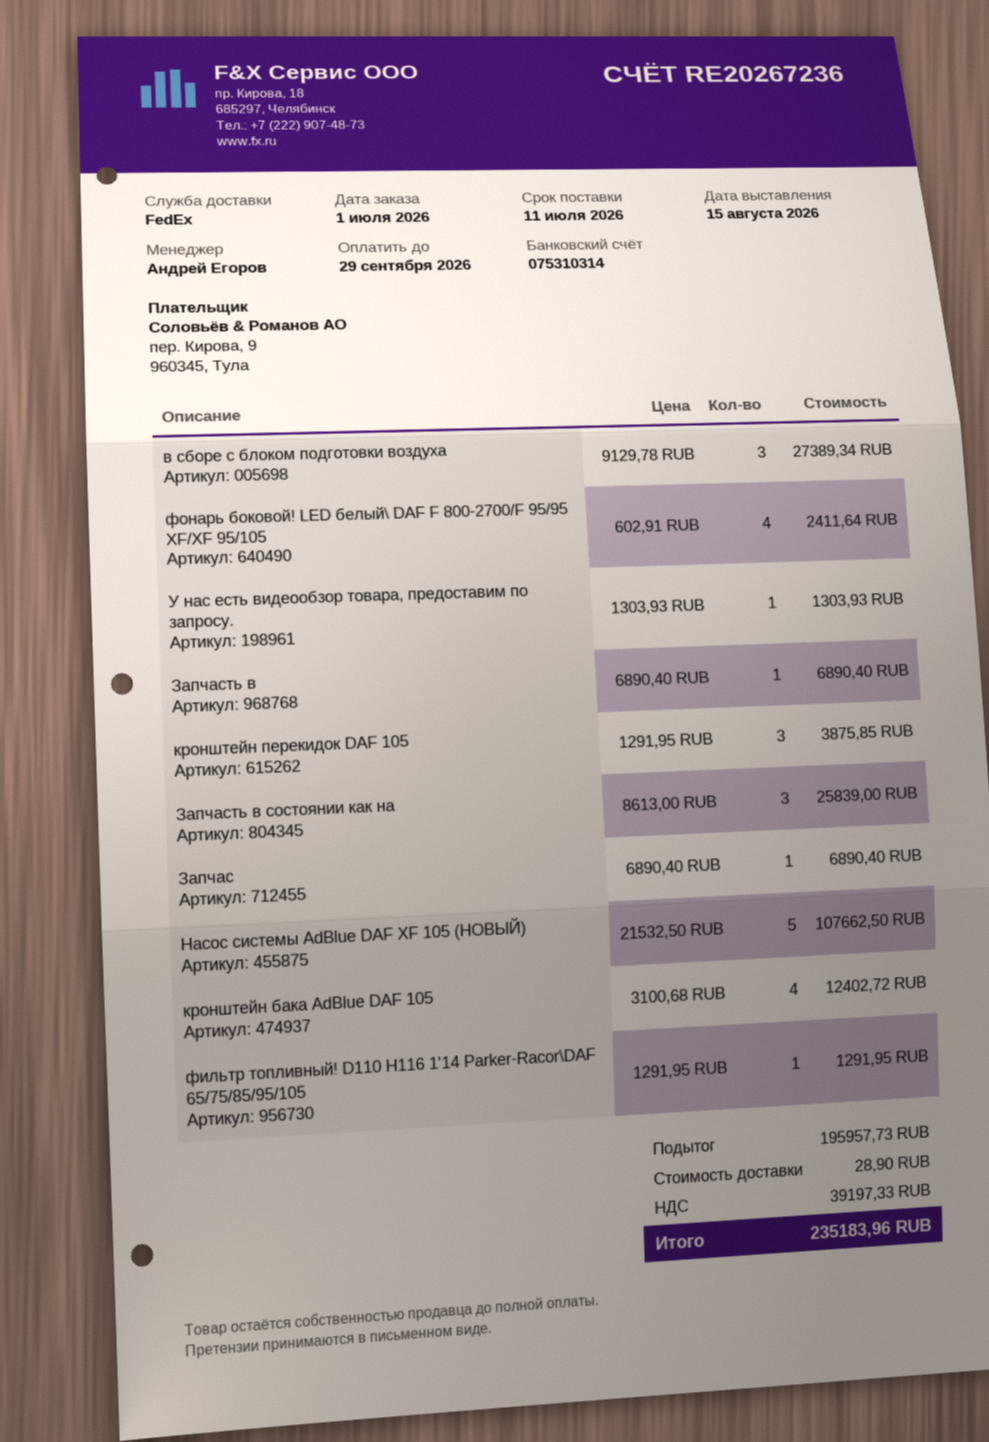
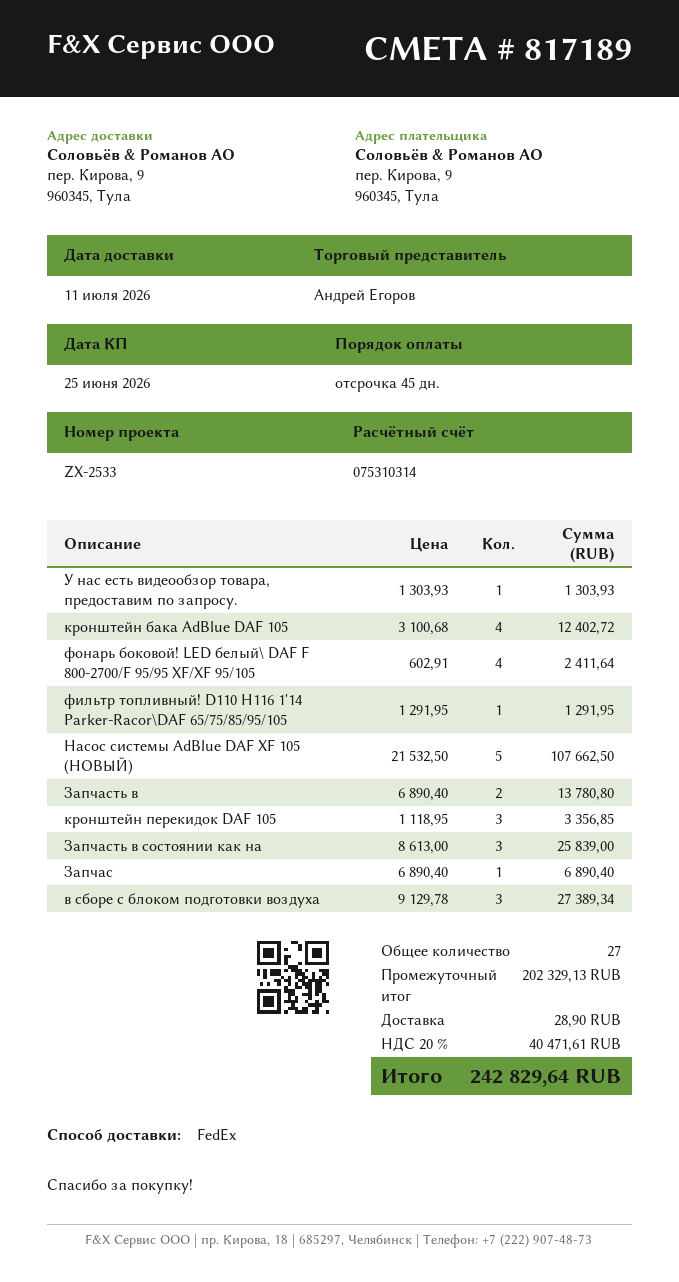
Запчасть в: 1 x 6890.40 = 6890.40 -> 2 x 6890.40 = 13780.80
кронштейн перекидок DAF 105: 3 x 1291.95 = 3875.85 -> 3 x 1118.95 = 3356.85
subtotal: 195957.73 -> 202329.13
tax: 39197.33 -> 40471.61
total: 235183.96 -> 242829.64

